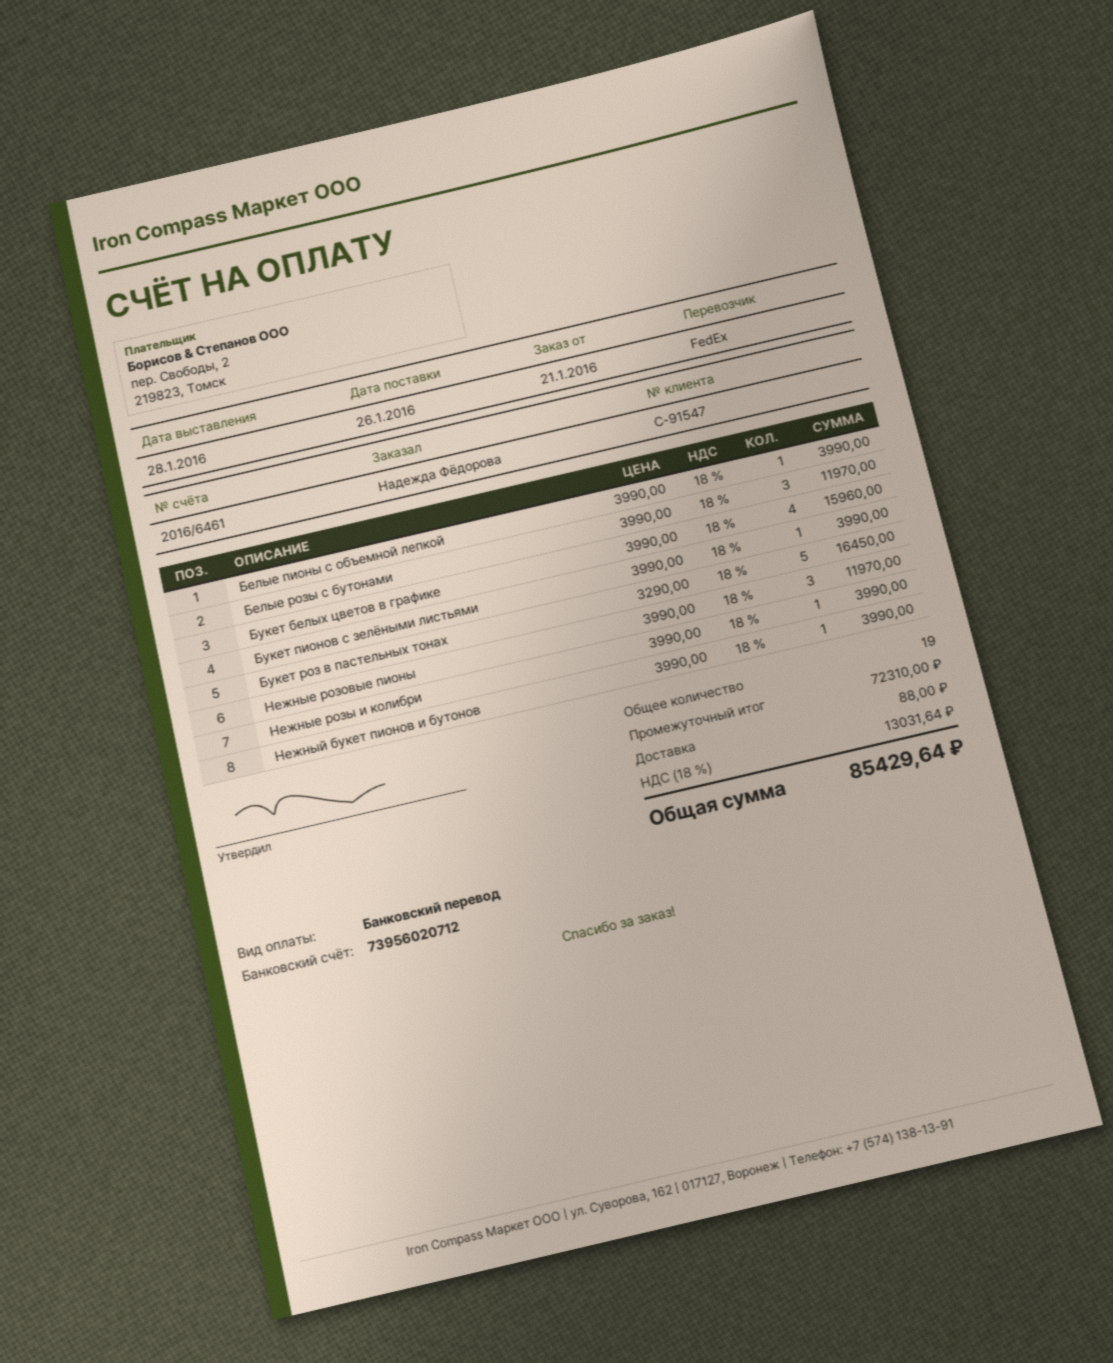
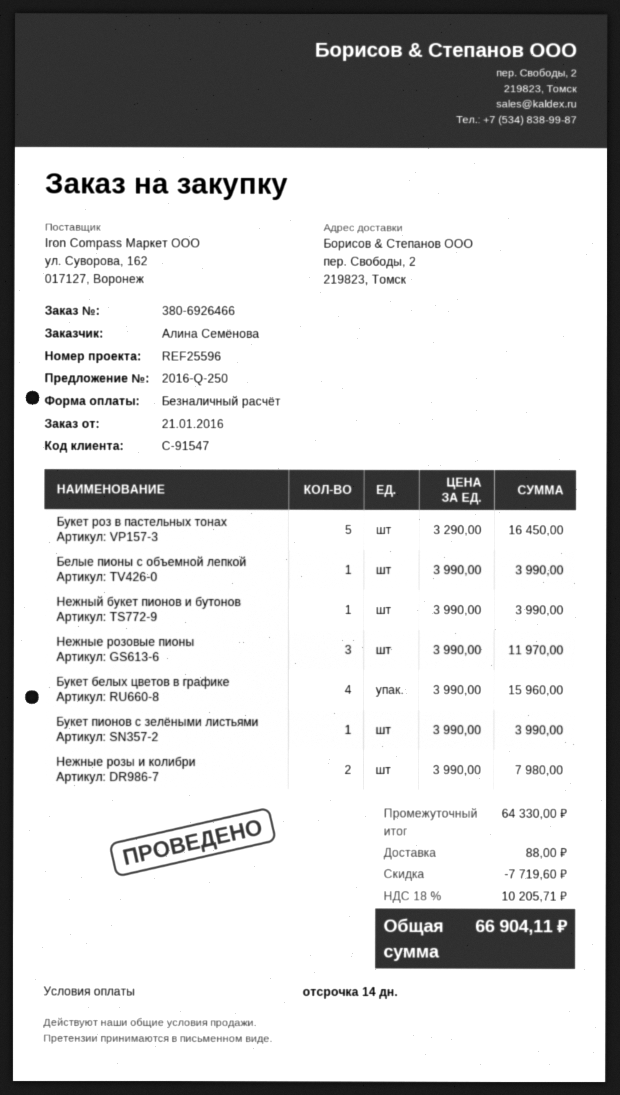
ordered by: Надежда Фёдорова -> Алина Семёнова
Белые розы с бутонами: 3 x 3990.00 = 11970.00 -> none
Нежные розы и колибри: 1 x 3990.00 = 3990.00 -> 2 x 3990.00 = 7980.00
subtotal: 72310.00 -> 64330.00
discount: none -> 7719.60
tax: 18% = 13031.64 -> 18% = 10205.71
total: 85429.64 -> 66904.11

